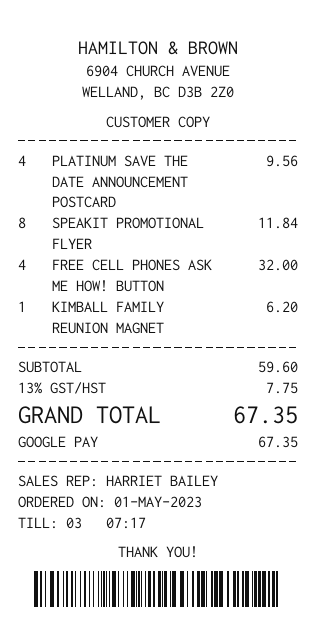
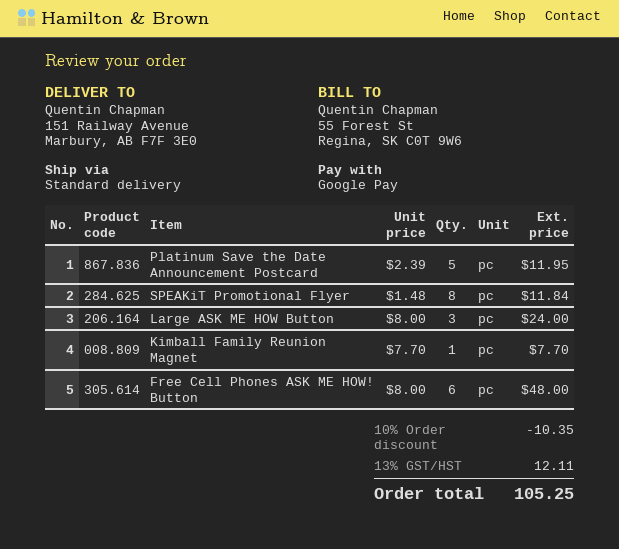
PLATINUM SAVE THE DATE ANNOUNCEMENT POSTCARD: 4 for 9.56 -> 5 for 11.95
FREE CELL PHONES ASK ME HOW! BUTTON: 4 for 32.00 -> 6 for 48.00
KIMBALL FAMILY REUNION MAGNET: 1 for 6.20 -> 1 for 7.70
Large ASK ME HOW Button: none -> 3 for 24.00
discount: none -> 10% = 10.35
tax: 13% = 7.75 -> 13% = 12.11
total: 67.35 -> 105.25

